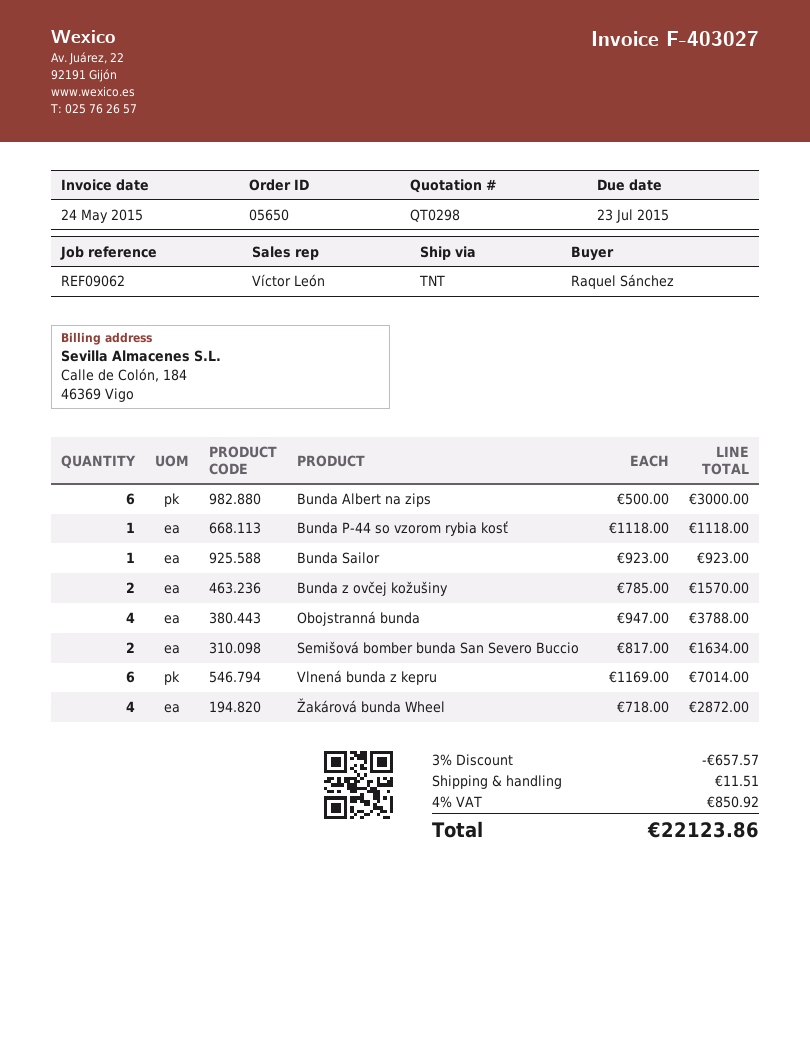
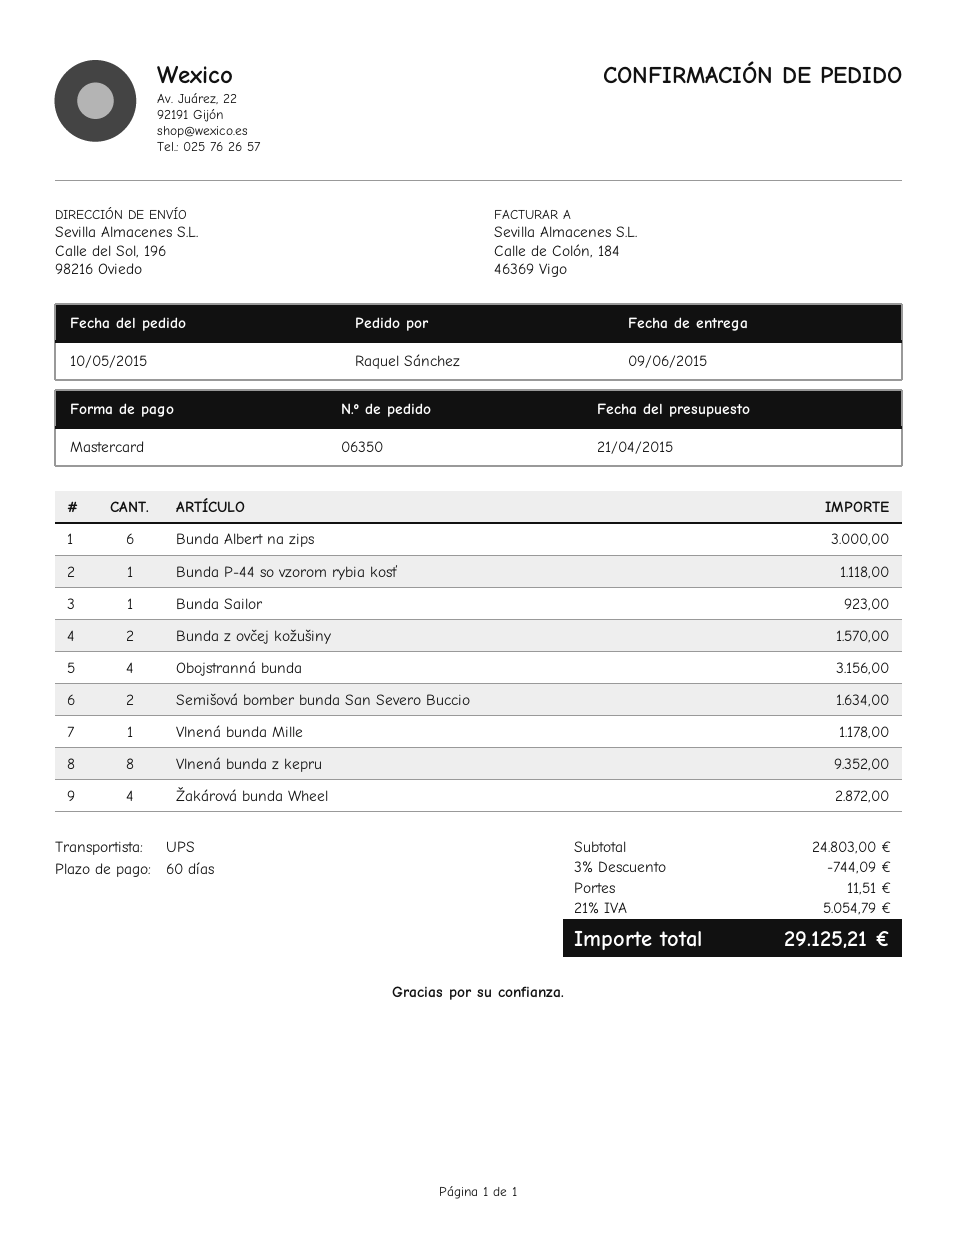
order number: 05650 -> 06350
shipping method: TNT -> UPS
Obojstranná bunda: 4 for 3788.00 -> 4 for 3156.00
Vlnená bunda z kepru: 6 for 7014.00 -> 8 for 9352.00
Vlnená bunda Mille: none -> 1 for 1178.00
discount: 3% = 657.57 -> 3% = 744.09
tax: 4% = 850.92 -> 21% = 5054.79
total: 22123.86 -> 29125.21

